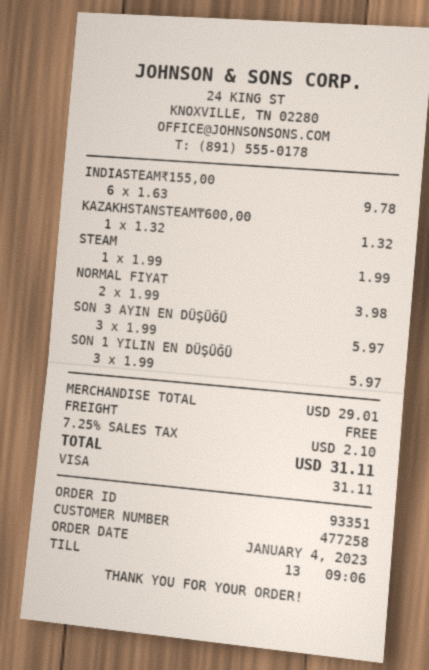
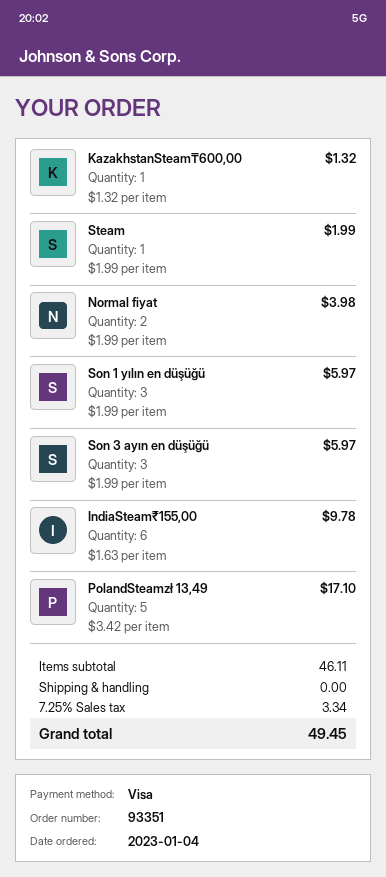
PolandSteamzł 13,49: none -> 5 x 3.42 = 17.10
subtotal: 29.01 -> 46.11
tax: 7.25% = 2.10 -> 7.25% = 3.34
total: 31.11 -> 49.45

